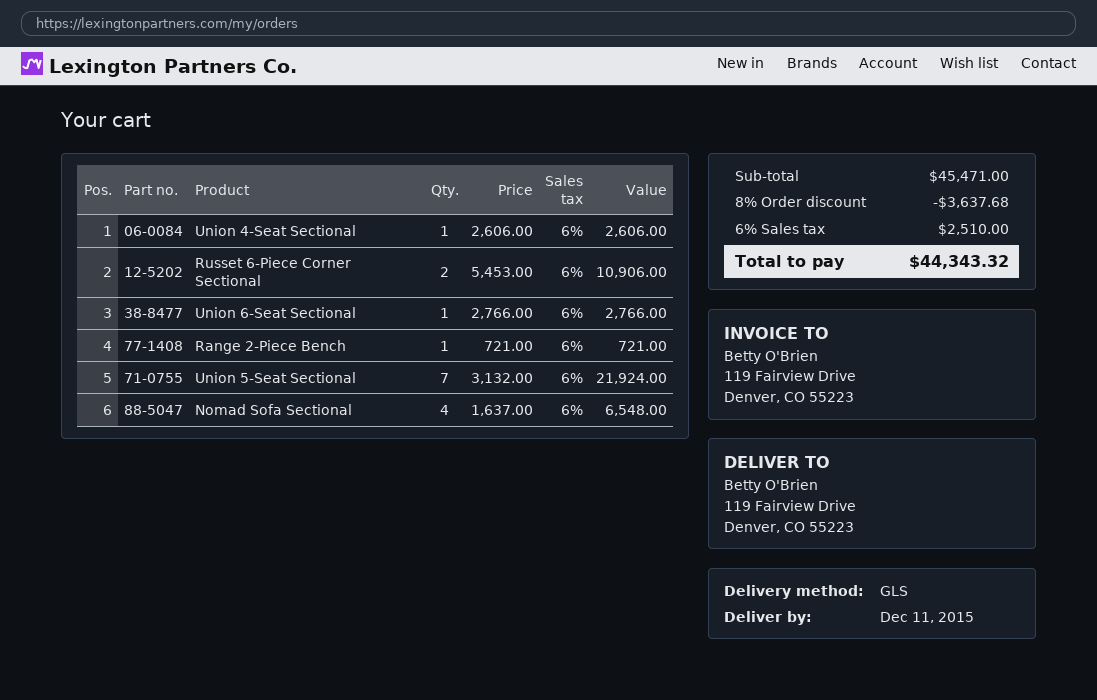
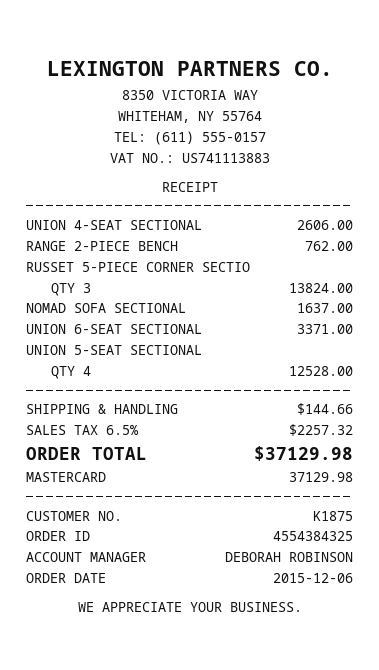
Russet 6-Piece Corner Sectional: 2 for 10906.00 -> none
Union 6-Seat Sectional: 1 for 2766.00 -> 1 for 3371.00
Range 2-Piece Bench: 1 for 721.00 -> 1 for 762.00
Union 5-Seat Sectional: 7 for 21924.00 -> 4 for 12528.00
Nomad Sofa Sectional: 4 for 6548.00 -> 1 for 1637.00
RUSSET 5-PIECE CORNER SECTIO: none -> 3 for 13824.00
discount: 8% = 3637.68 -> none
shipping: none -> 144.66
tax: 6% = 2510.00 -> 6.5% = 2257.32
total: 44343.32 -> 37129.98

